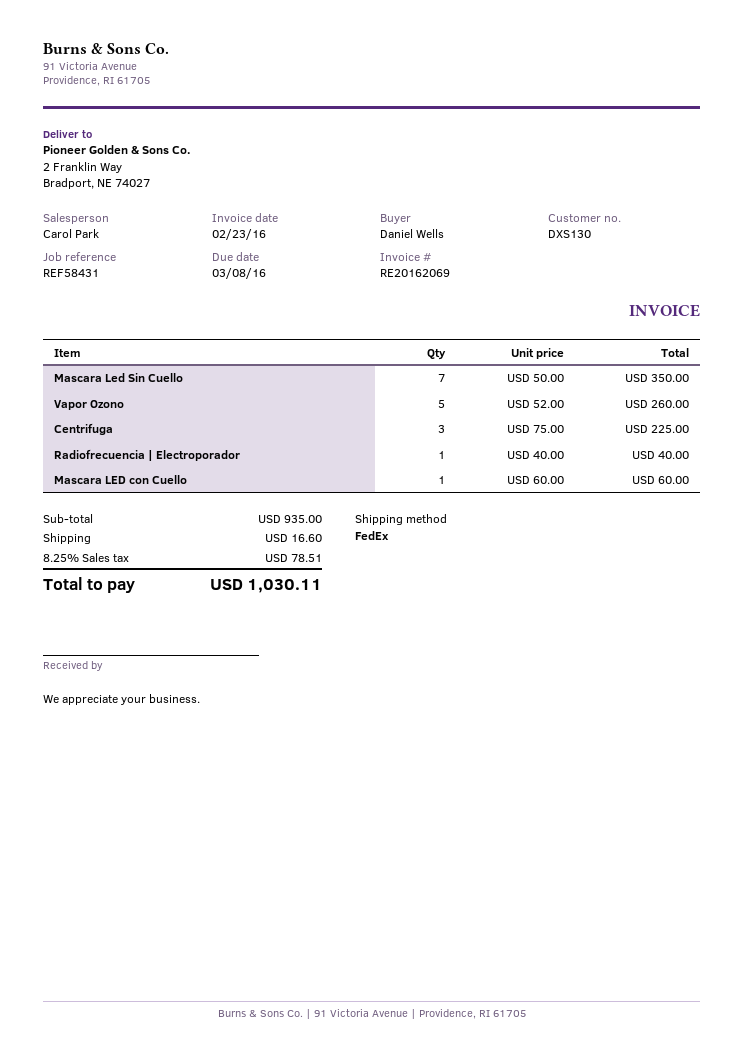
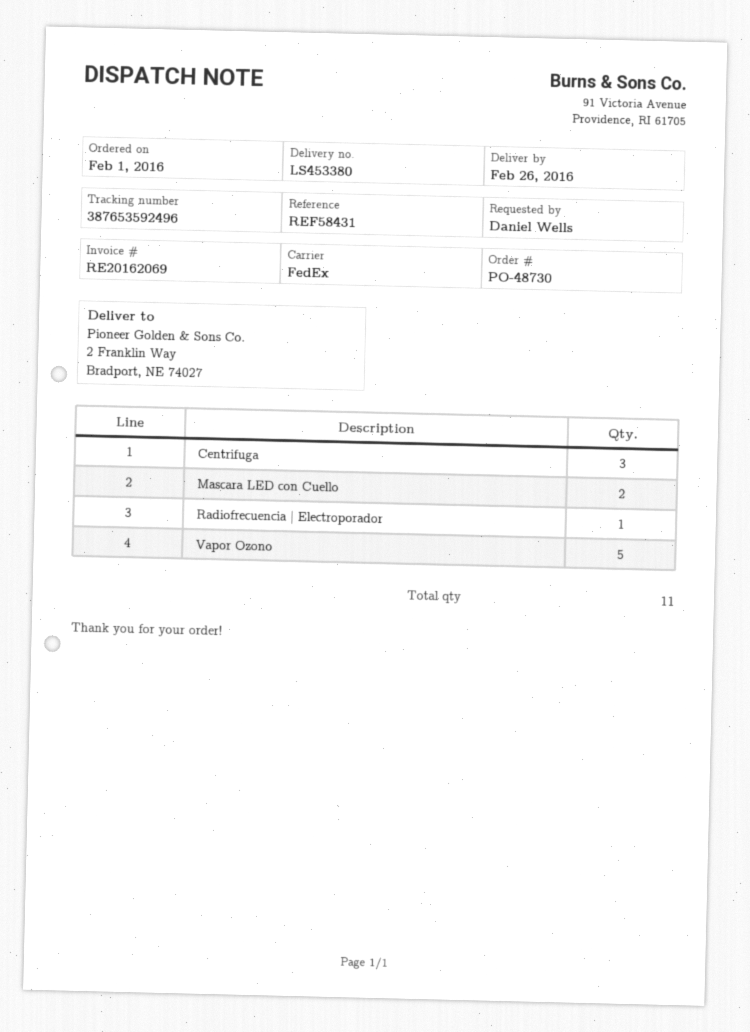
Mascara Led Sin Cuello: 7 -> none
Mascara LED con Cuello: 1 -> 2

